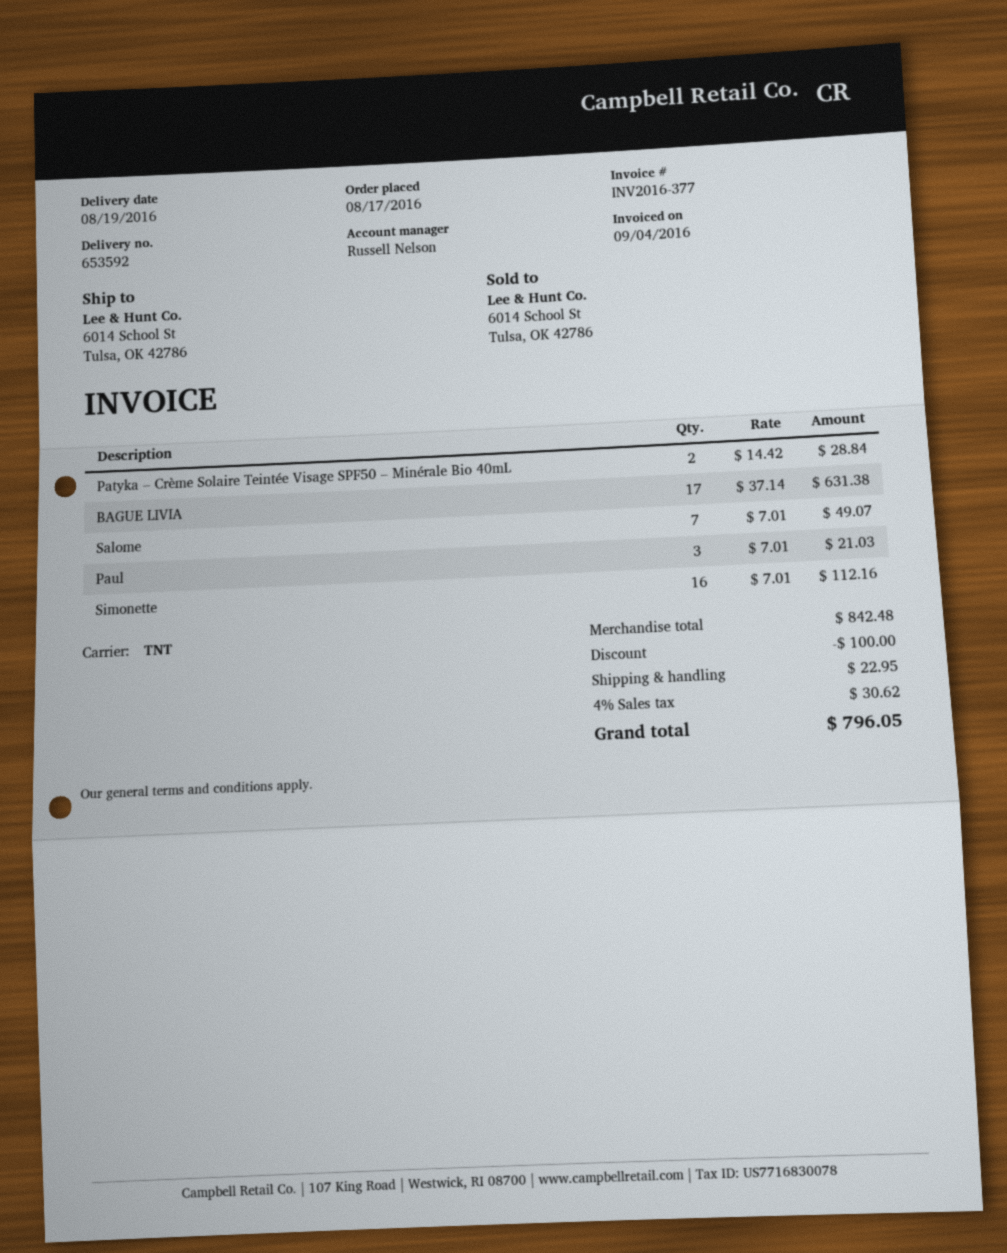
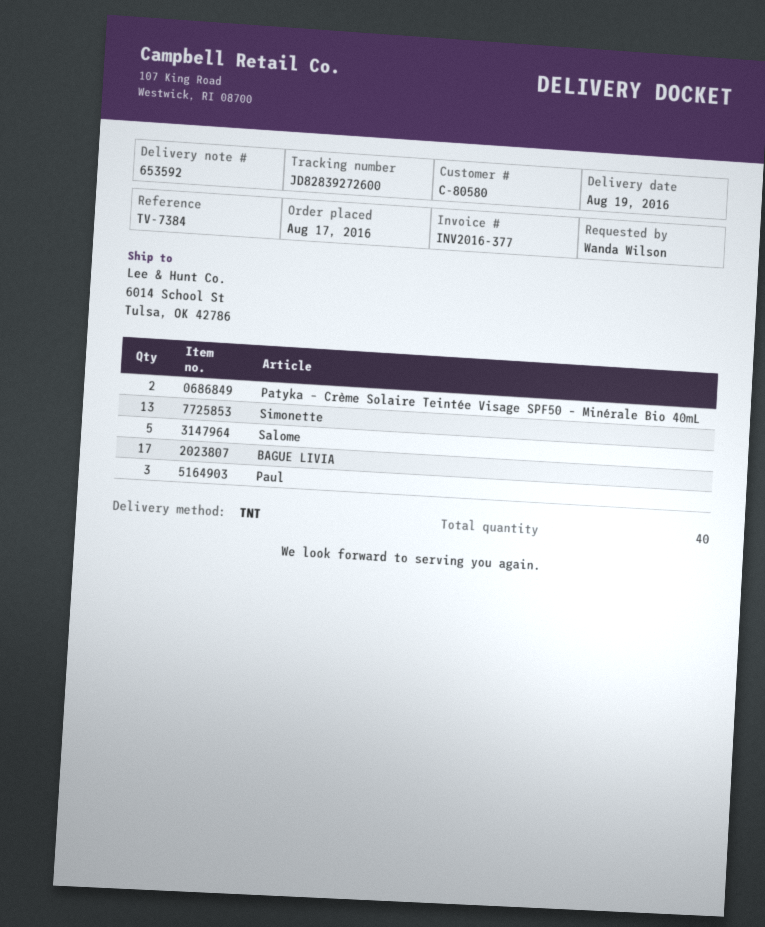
Salome: 7 -> 5
Simonette: 16 -> 13

